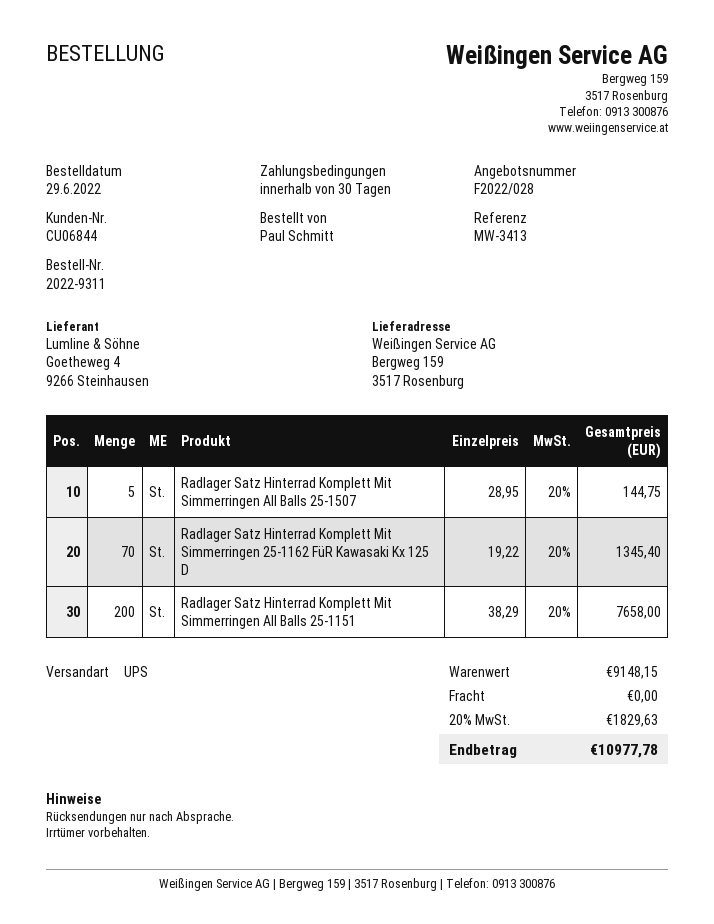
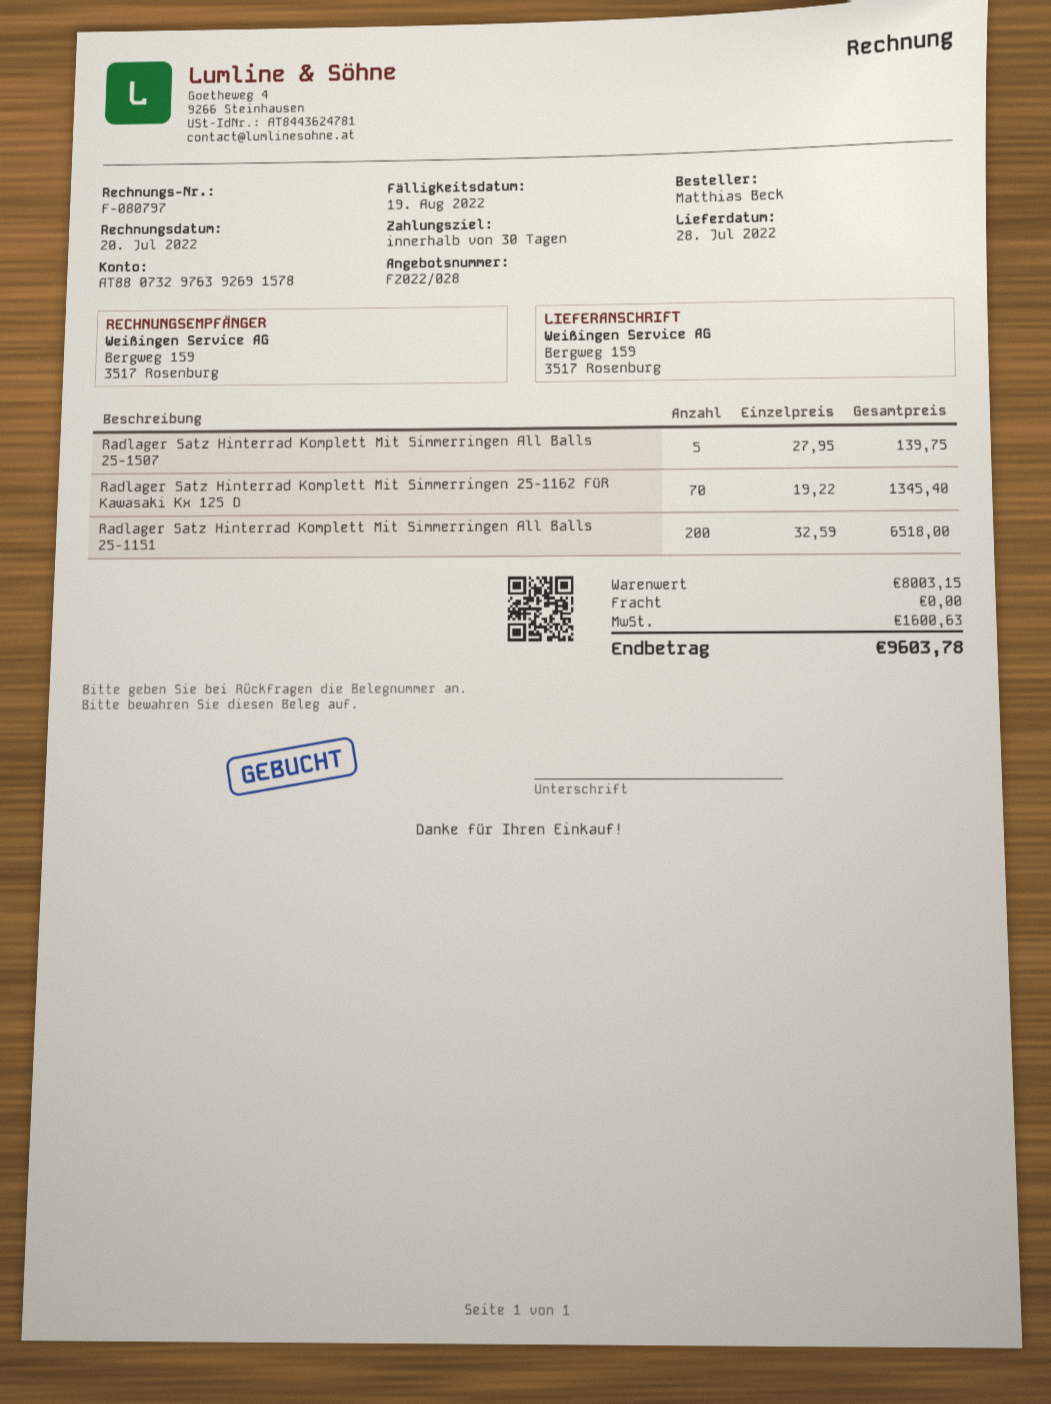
ordered by: Paul Schmitt -> Matthias Beck
Radlager Satz Hinterrad Komplett Mit Simmerringen All Balls 25-1507: 5 x 28.95 = 144.75 -> 5 x 27.95 = 139.75
Radlager Satz Hinterrad Komplett Mit Simmerringen All Balls 25-1151: 200 x 38.29 = 7658.00 -> 200 x 32.59 = 6518.00
subtotal: 9148.15 -> 8003.15
tax: 1829.63 -> 1600.63
total: 10977.78 -> 9603.78

